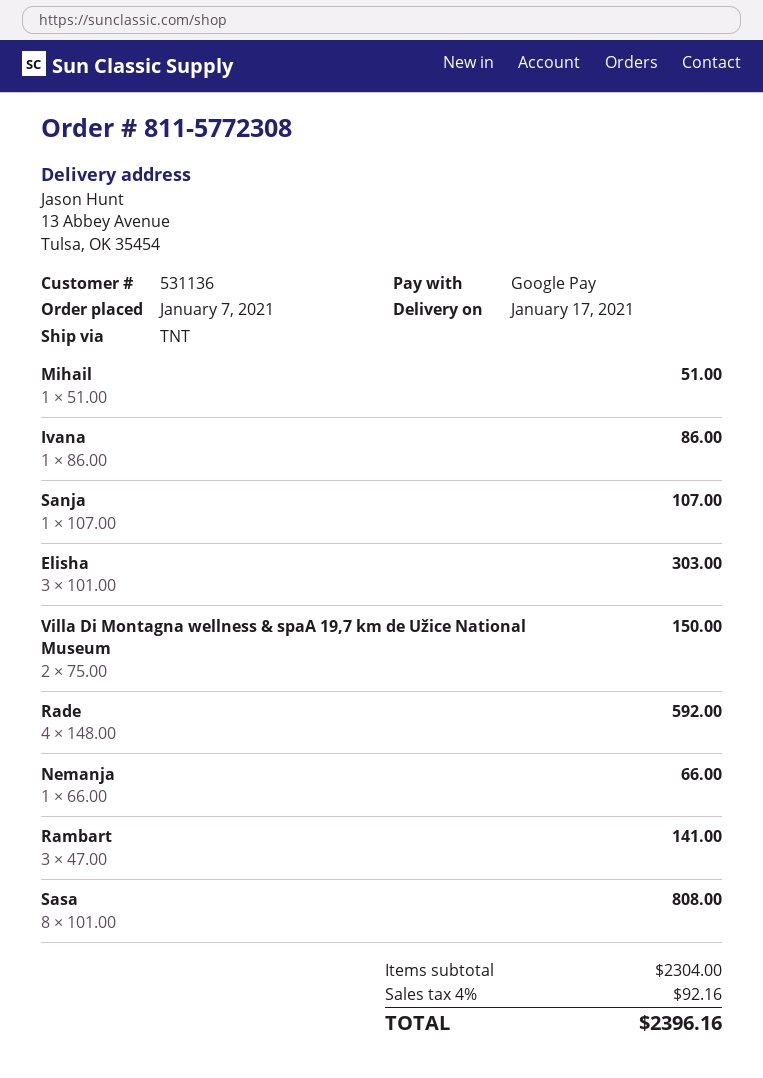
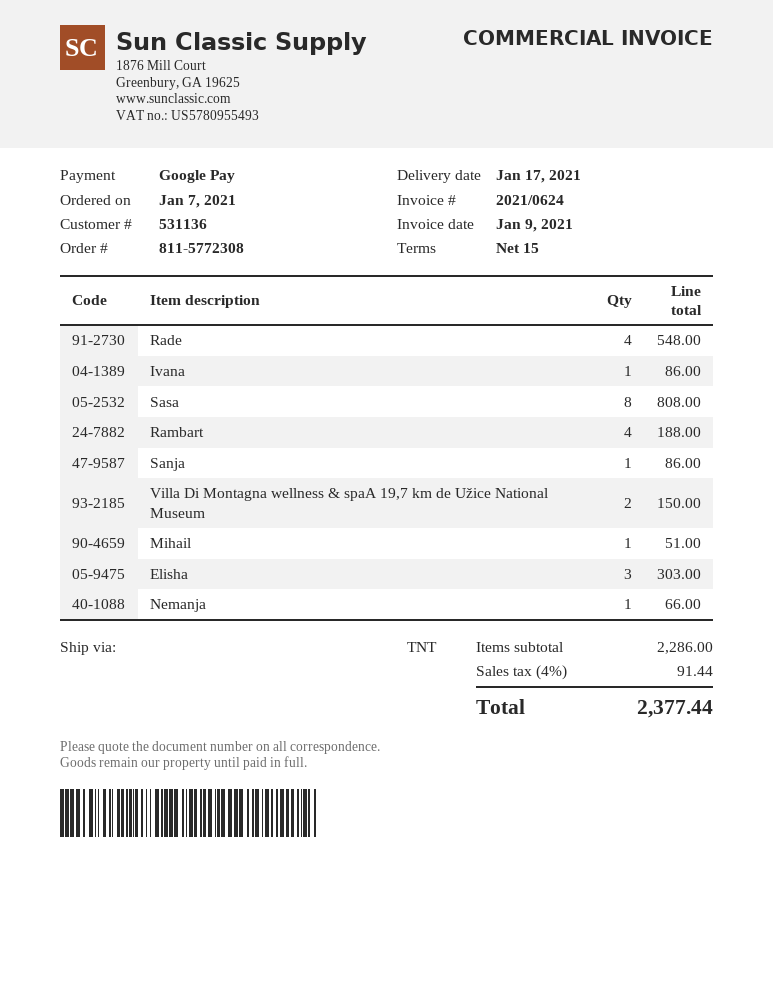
Sanja: 1 for 107.00 -> 1 for 86.00
Rade: 4 for 592.00 -> 4 for 548.00
Rambart: 3 for 141.00 -> 4 for 188.00
subtotal: 2304.00 -> 2286.00
tax: 4% = 92.16 -> 4% = 91.44
total: 2396.16 -> 2377.44

